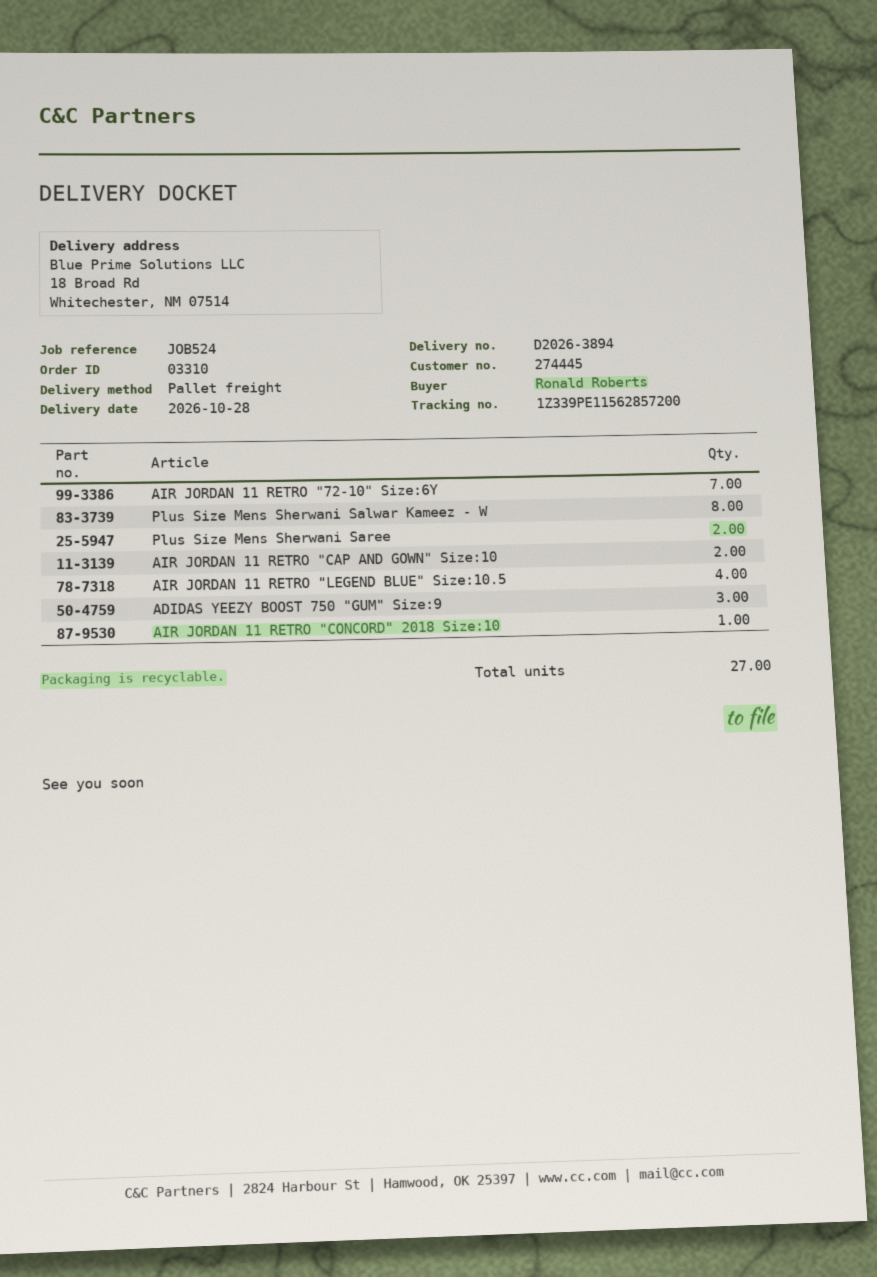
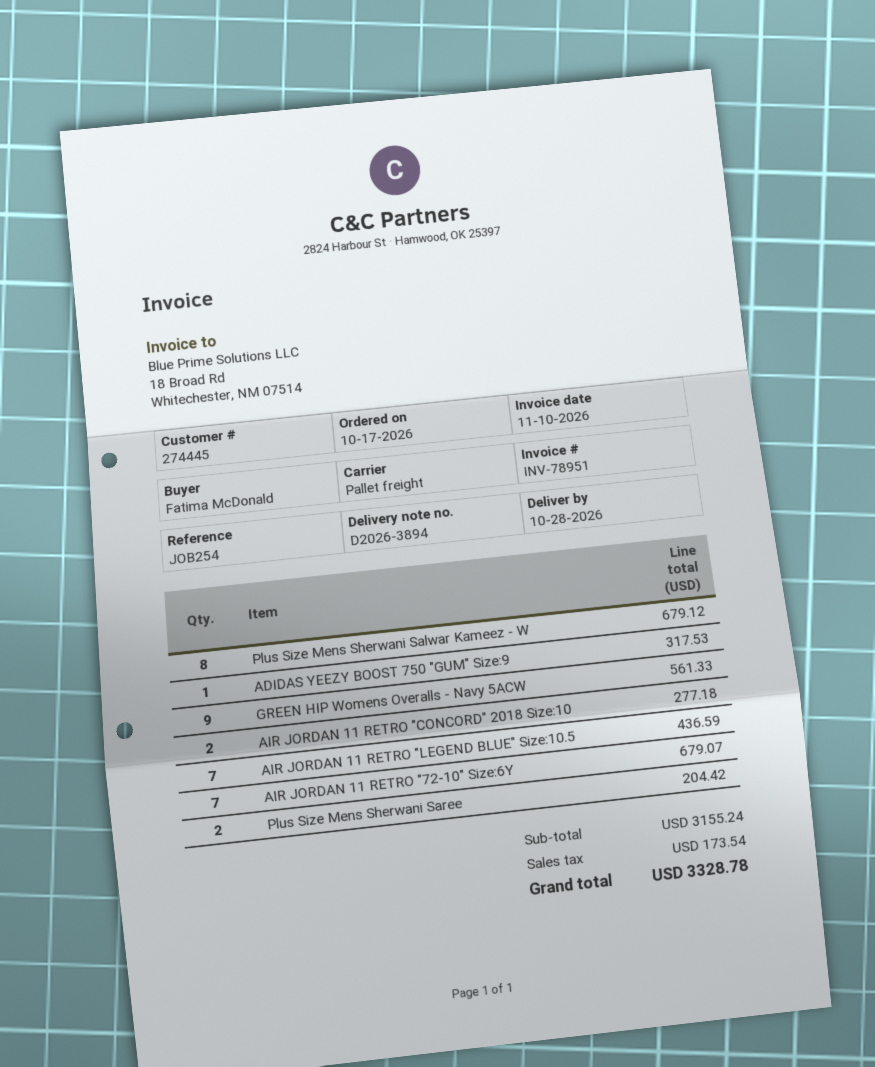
reference: JOB524 -> JOB254
ordered by: Ronald Roberts -> Fatima McDonald
AIR JORDAN 11 RETRO "CAP AND GOWN" Size:10: 2 -> none
AIR JORDAN 11 RETRO "LEGEND BLUE" Size:10.5: 4 -> 7
ADIDAS YEEZY BOOST 750 "GUM" Size:9: 3 -> 1
AIR JORDAN 11 RETRO "CONCORD" 2018 Size:10: 1 -> 2
GREEN HIP Womens Overalls - Navy 5ACW: none -> 9

